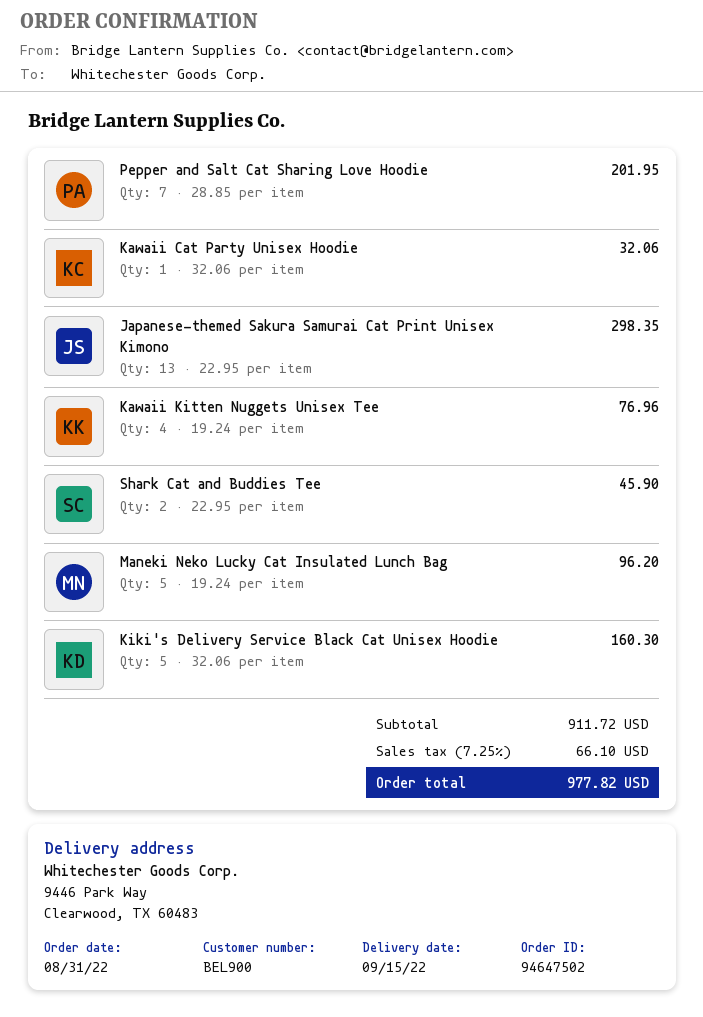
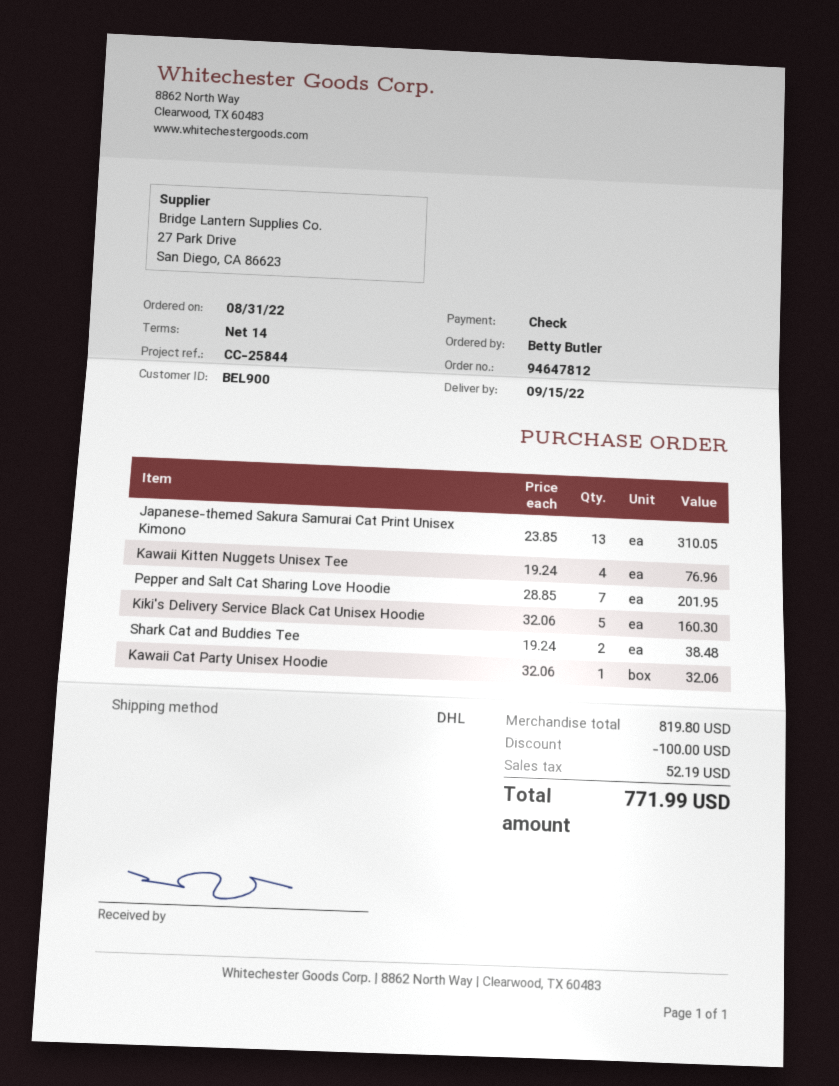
order number: 94647502 -> 94647812
Japanese-themed Sakura Samurai Cat Print Unisex Kimono: 13 x 22.95 = 298.35 -> 13 x 23.85 = 310.05
Shark Cat and Buddies Tee: 2 x 22.95 = 45.90 -> 2 x 19.24 = 38.48
Maneki Neko Lucky Cat Insulated Lunch Bag: 5 x 19.24 = 96.20 -> none
subtotal: 911.72 -> 819.80
discount: none -> 100.00
tax: 66.10 -> 52.19
total: 977.82 -> 771.99

